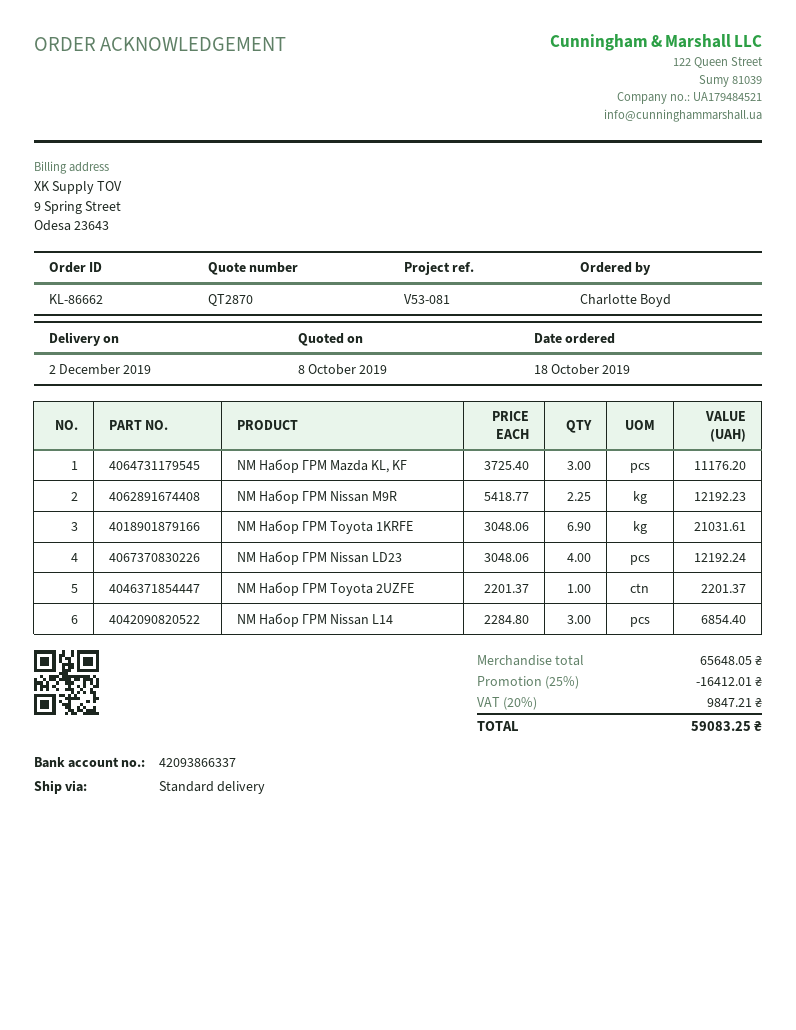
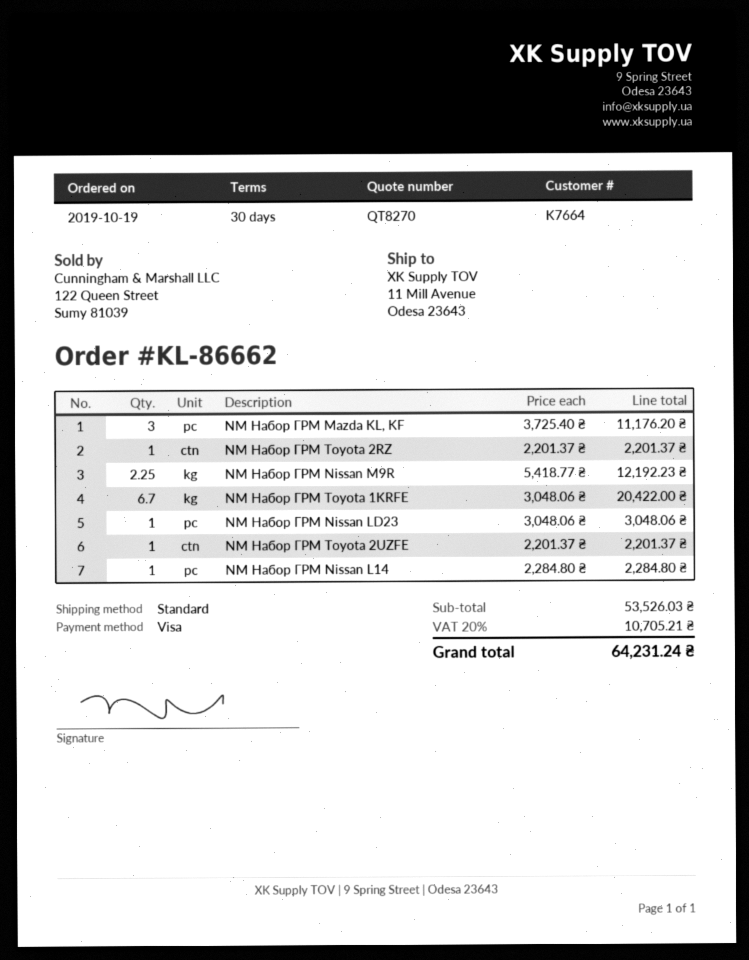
quote number: QT2870 -> QT8270
order date: 2019-10-18 -> 2019-10-19
NM Набор ГРМ Toyota 1KRFE: 6.9 x 3048.06 = 21031.61 -> 6.7 x 3048.06 = 20422.00
NM Набор ГРМ Nissan LD23: 4 x 3048.06 = 12192.24 -> 1 x 3048.06 = 3048.06
NM Набор ГРМ Nissan L14: 3 x 2284.80 = 6854.40 -> 1 x 2284.80 = 2284.80
NM Набор ГРМ Toyota 2RZ: none -> 1 x 2201.37 = 2201.37
subtotal: 65648.05 -> 53526.03
discount: 25% = 16412.01 -> none
tax: 20% = 9847.21 -> 20% = 10705.21
total: 59083.25 -> 64231.24

